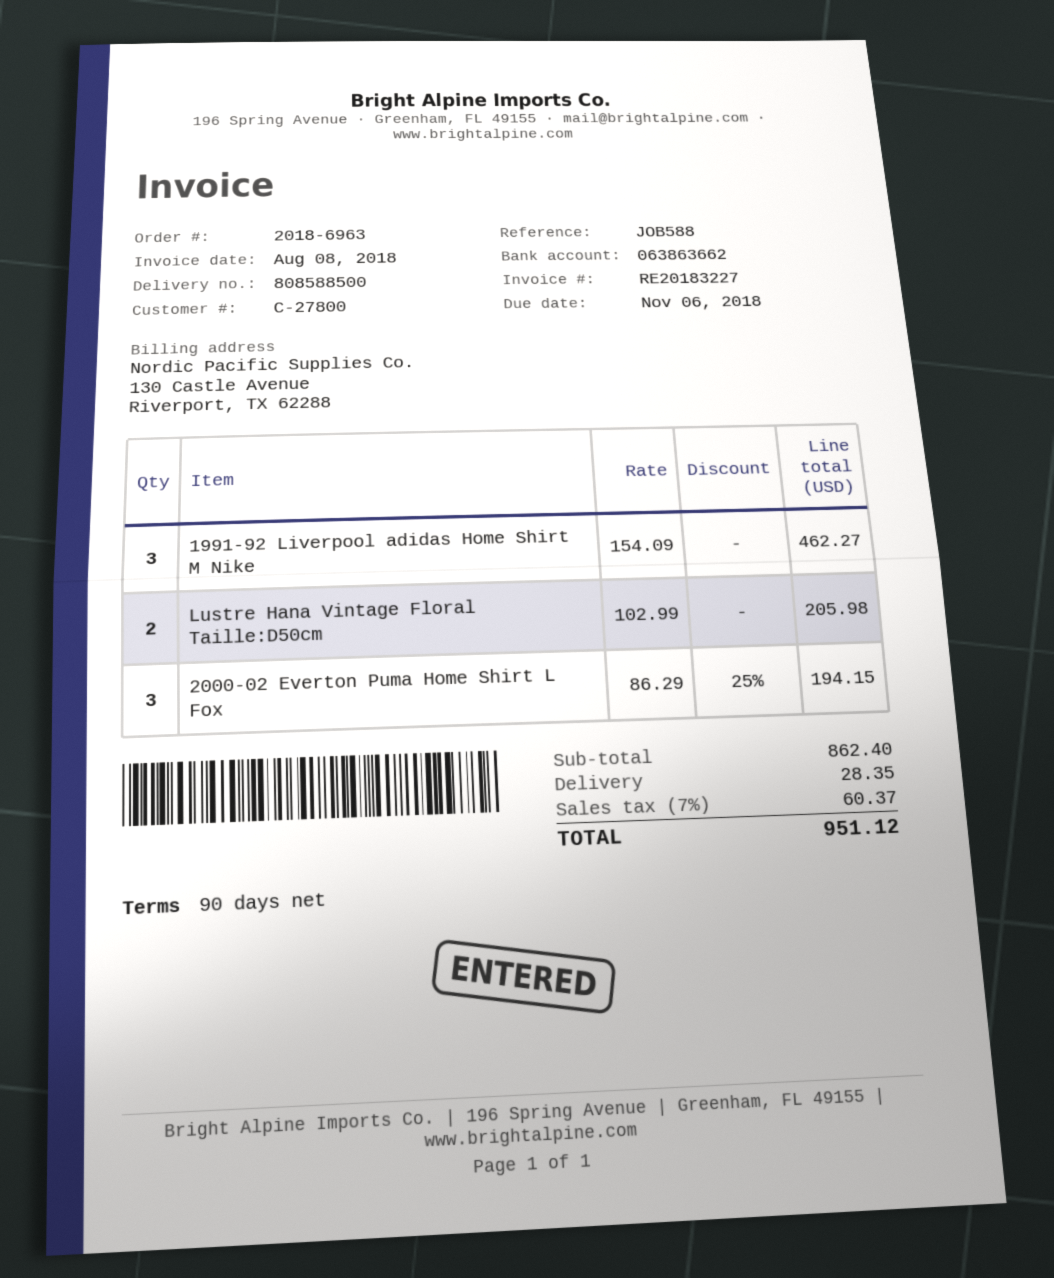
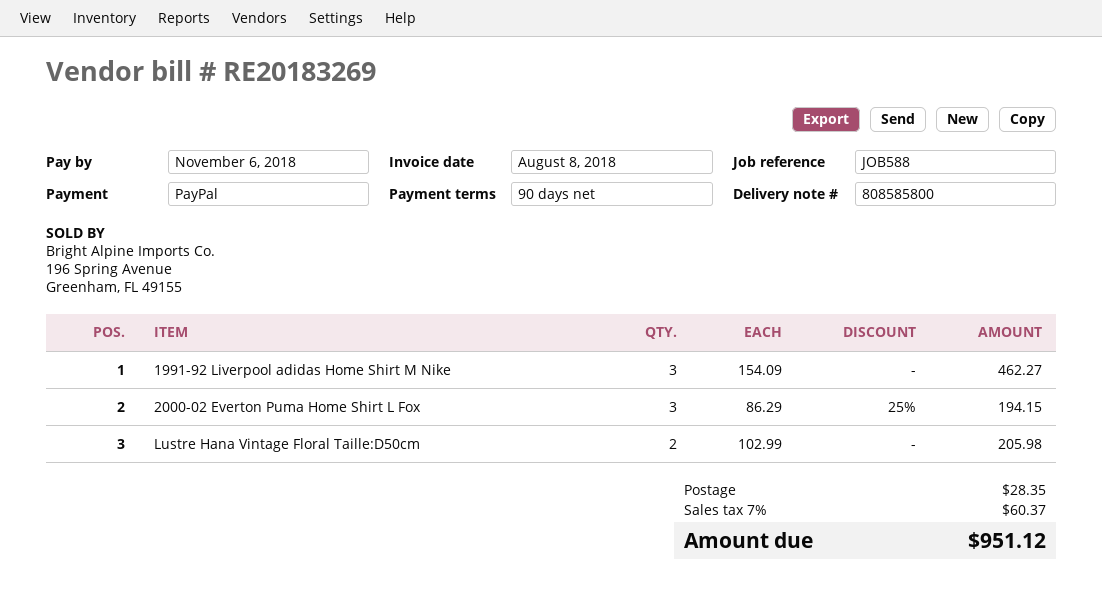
delivery note number: 808588500 -> 808585800
invoice number: RE20183227 -> RE20183269

